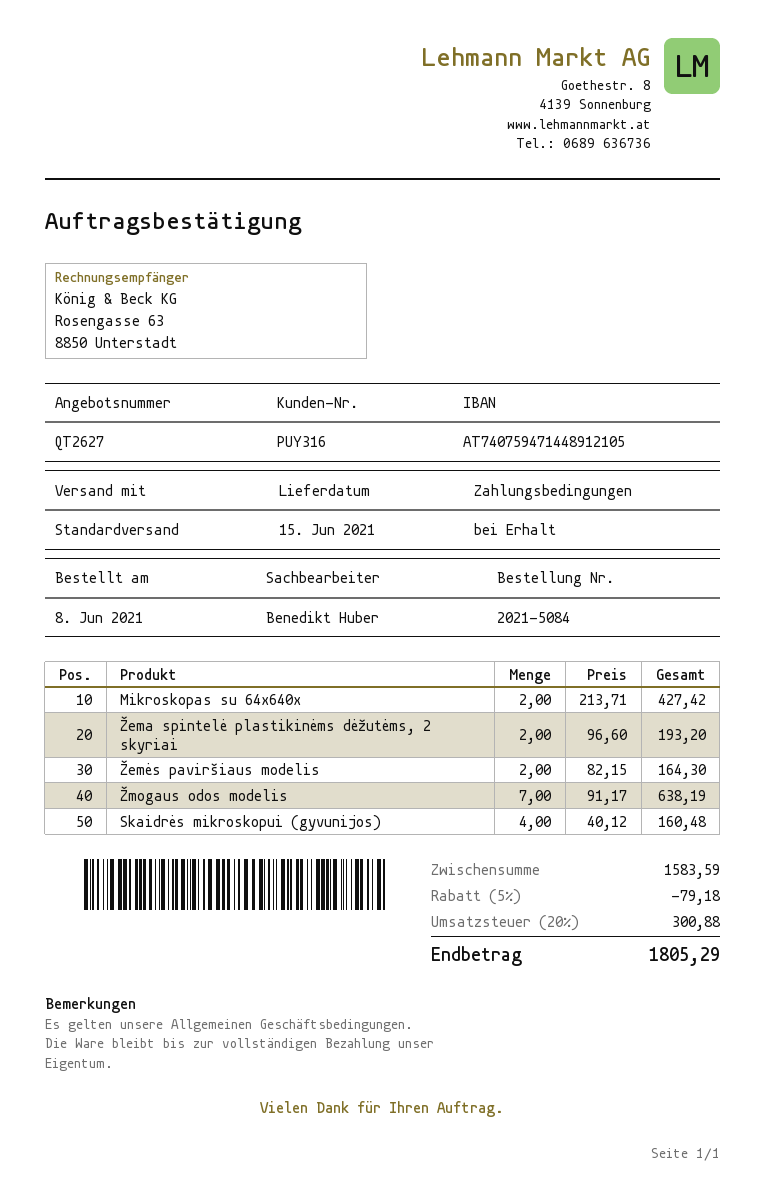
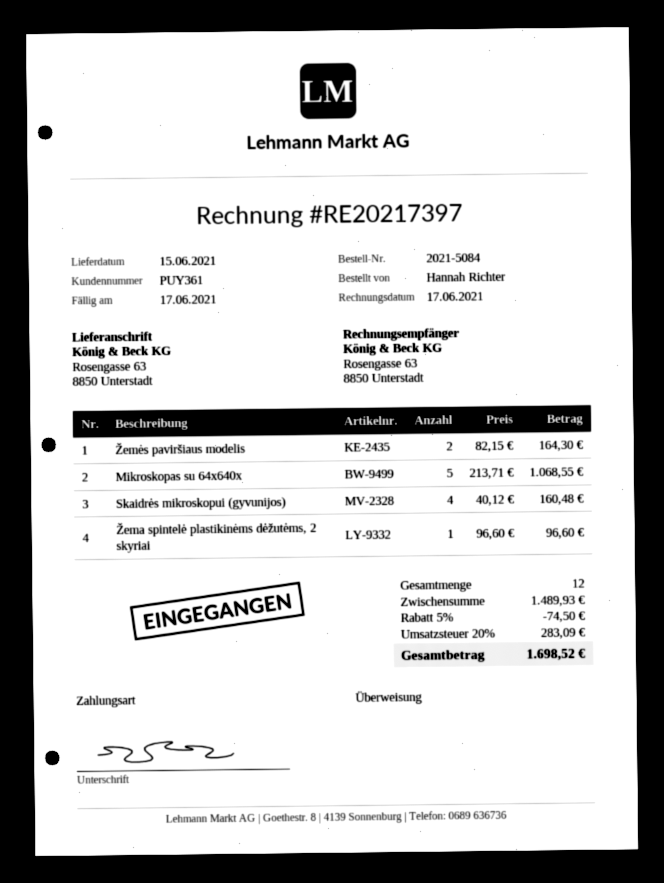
customer number: PUY316 -> PUY361
Mikroskopas su 64x640x: 2 x 213.71 = 427.42 -> 5 x 213.71 = 1068.55
Žema spintelė plastikinėms dėžutėms, 2 skyriai: 2 x 96.60 = 193.20 -> 1 x 96.60 = 96.60
Žmogaus odos modelis: 7 x 91.17 = 638.19 -> none
subtotal: 1583.59 -> 1489.93
discount: 5% = 79.18 -> 5% = 74.50
tax: 20% = 300.88 -> 20% = 283.09
total: 1805.29 -> 1698.52

